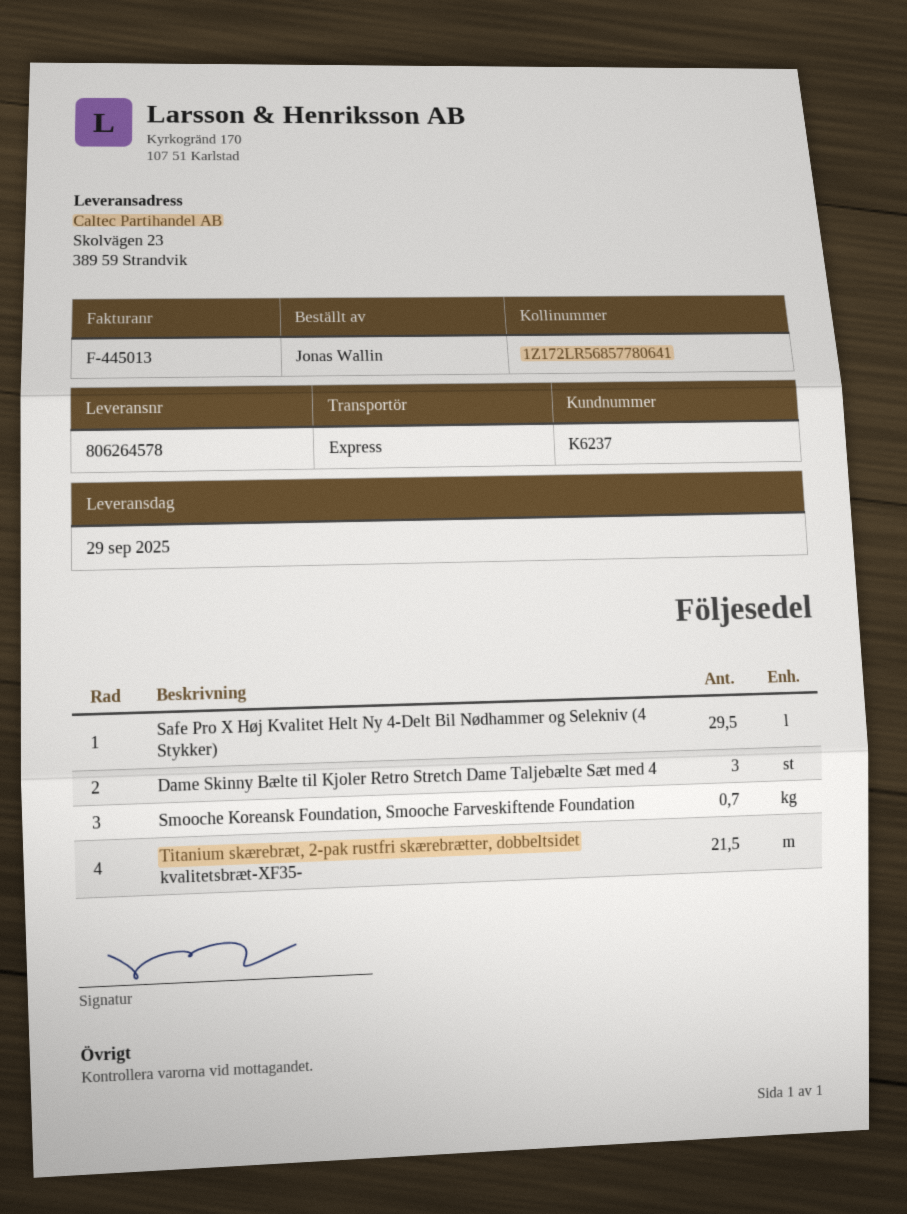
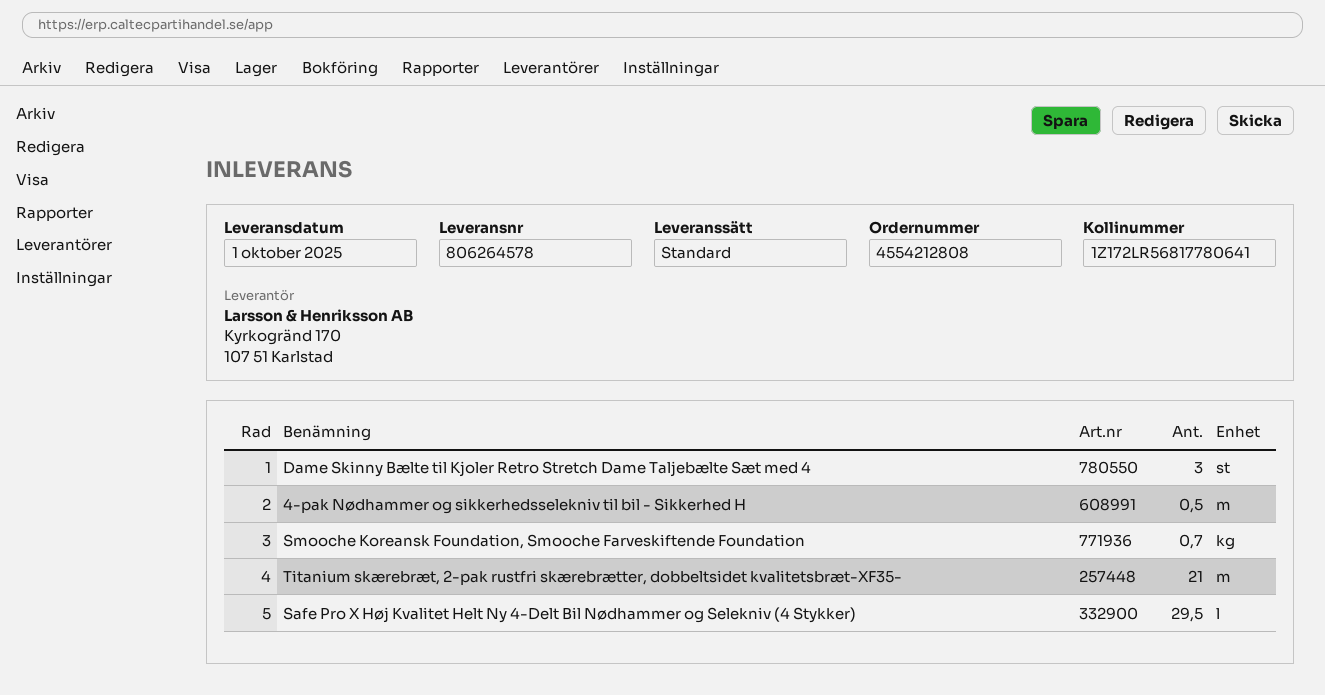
delivery date: 2025-09-29 -> 2025-10-01
shipping method: express -> standard
tracking number: 1Z172LR56857780641 -> 1Z172LR56817780641
Titanium skærebræt, 2-pak rustfri skærebrætter, dobbeltsidet kvalitetsbræt-XF35-: 21.5 -> 21
4-pak Nødhammer og sikkerhedsselekniv til bil - Sikkerhed H: none -> 0.5

